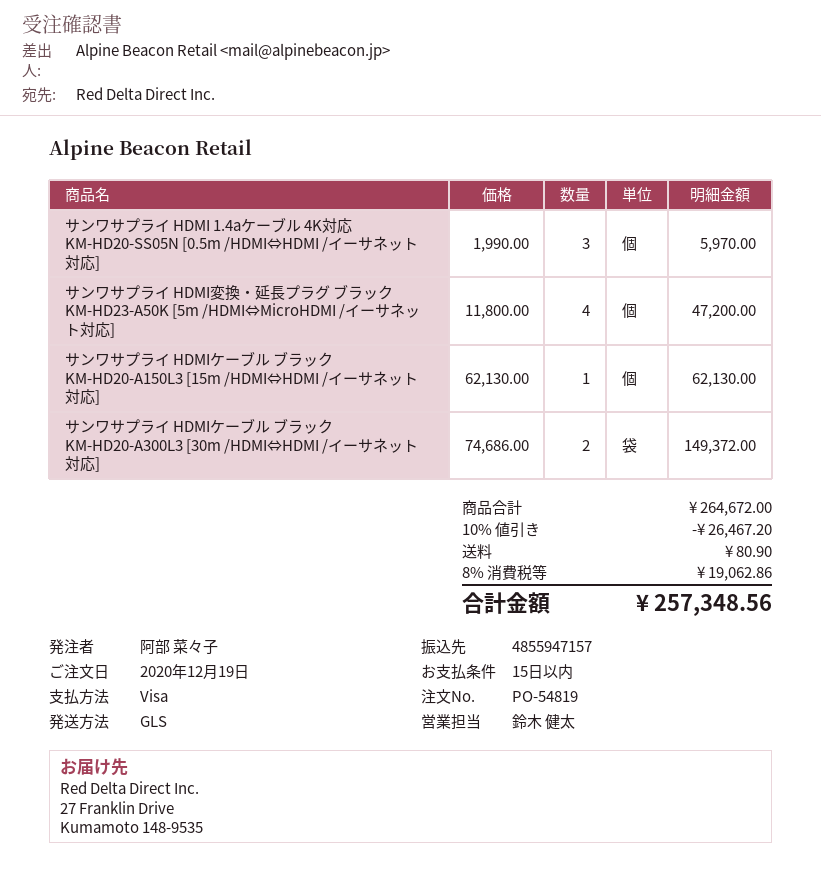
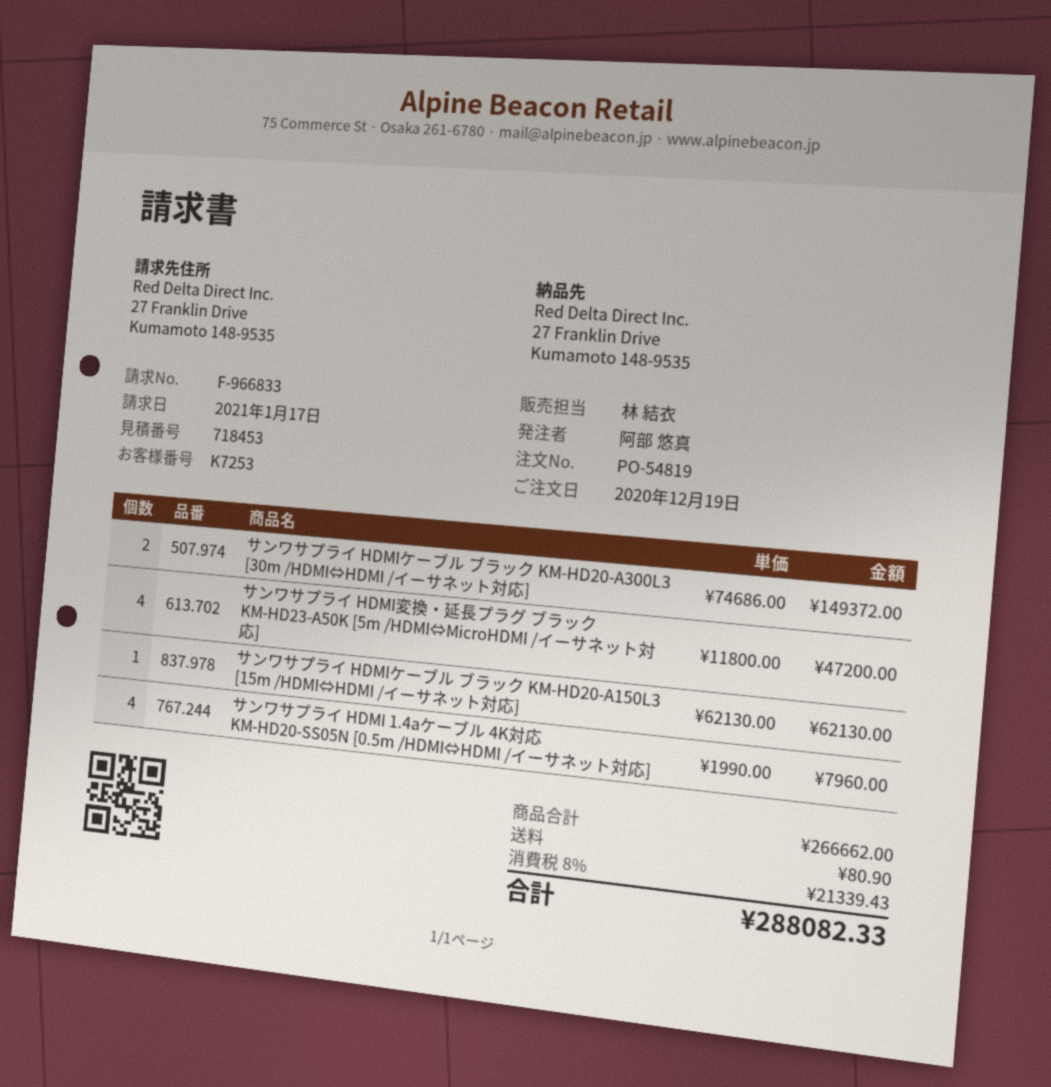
ordered by: 阿部 菜々子 -> 阿部 悠真
sales rep: 鈴木 健太 -> 林 結衣
サンワサプライ HDMI 1.4aケーブル 4K対応 KM-HD20-SS05N [0.5m /HDMI⇔HDMI /イーサネット対応]: 3 x 1990.00 = 5970.00 -> 4 x 1990.00 = 7960.00
subtotal: 264672.00 -> 266662.00
discount: 10% = 26467.20 -> none
tax: 8% = 19062.86 -> 8% = 21339.43
total: 257348.56 -> 288082.33

